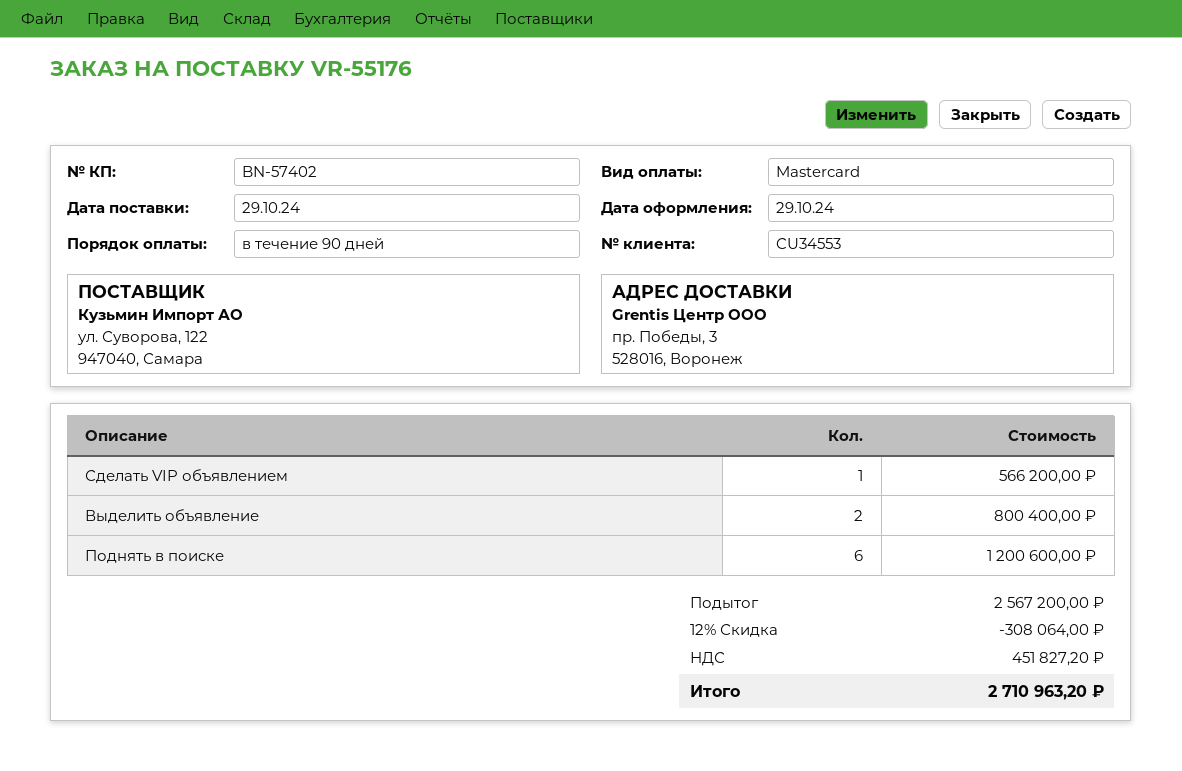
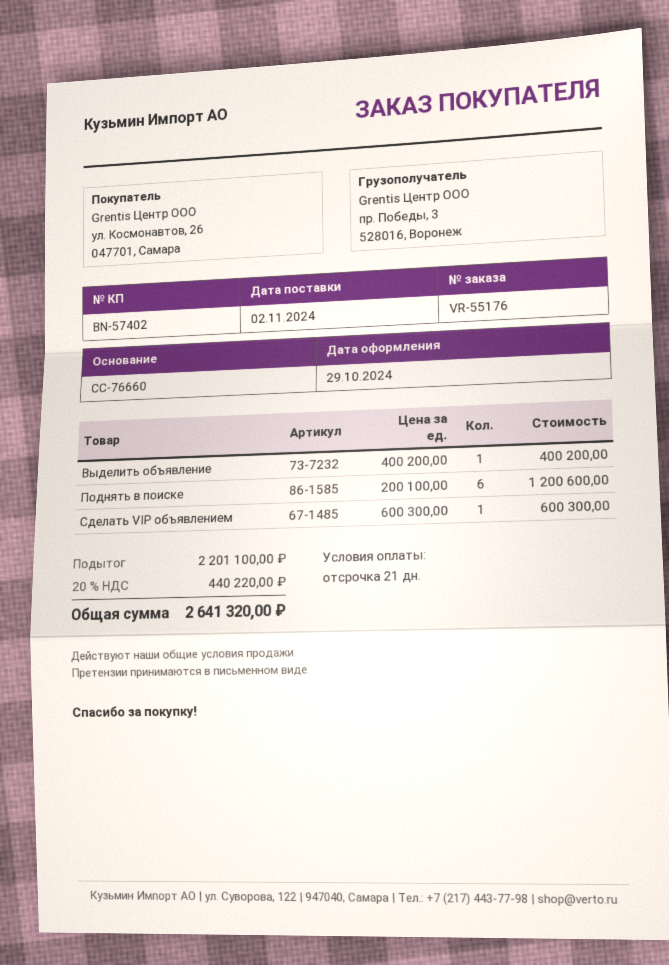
delivery date: 2024-10-29 -> 2024-11-02
payment terms: 90 days -> 21 days
Сделать VIP объявлением: 1 for 566200.00 -> 1 for 600300.00
Выделить объявление: 2 for 800400.00 -> 1 for 400200.00
subtotal: 2567200.00 -> 2201100.00
discount: 12% = 308064.00 -> none
tax: 451827.20 -> 440220.00
total: 2710963.20 -> 2641320.00

